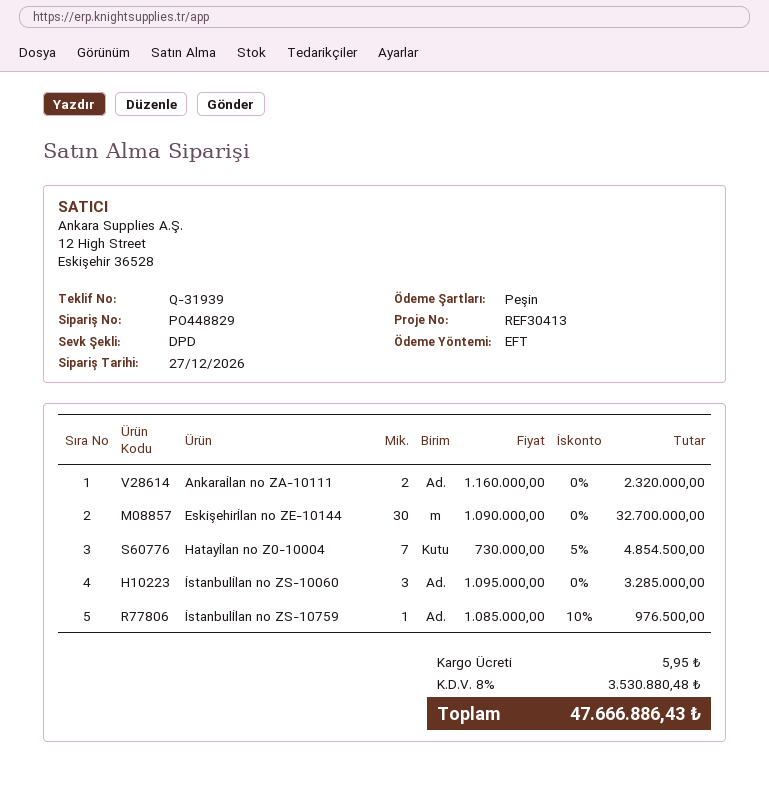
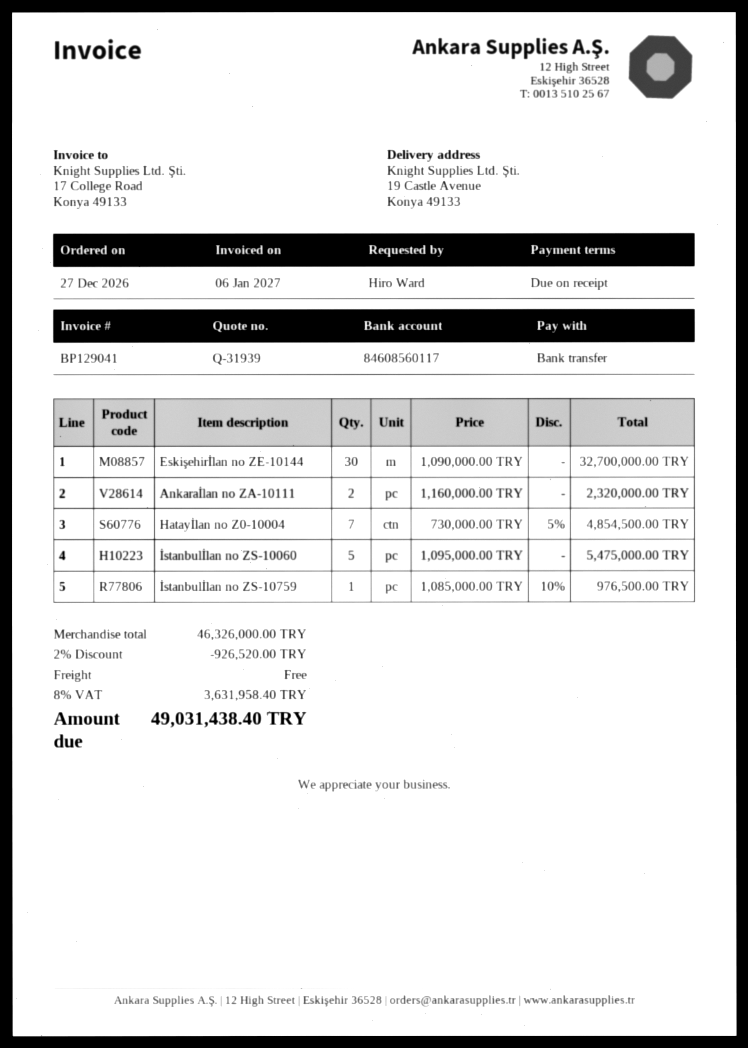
İstanbulİlan no ZS-10060: 3 x 1095000.00 = 3285000.00 -> 5 x 1095000.00 = 5475000.00
discount: none -> 2% = 926520.00
shipping: 5.95 -> 0.00
tax: 8% = 3530880.48 -> 8% = 3631958.40
total: 47666886.43 -> 49031438.40

